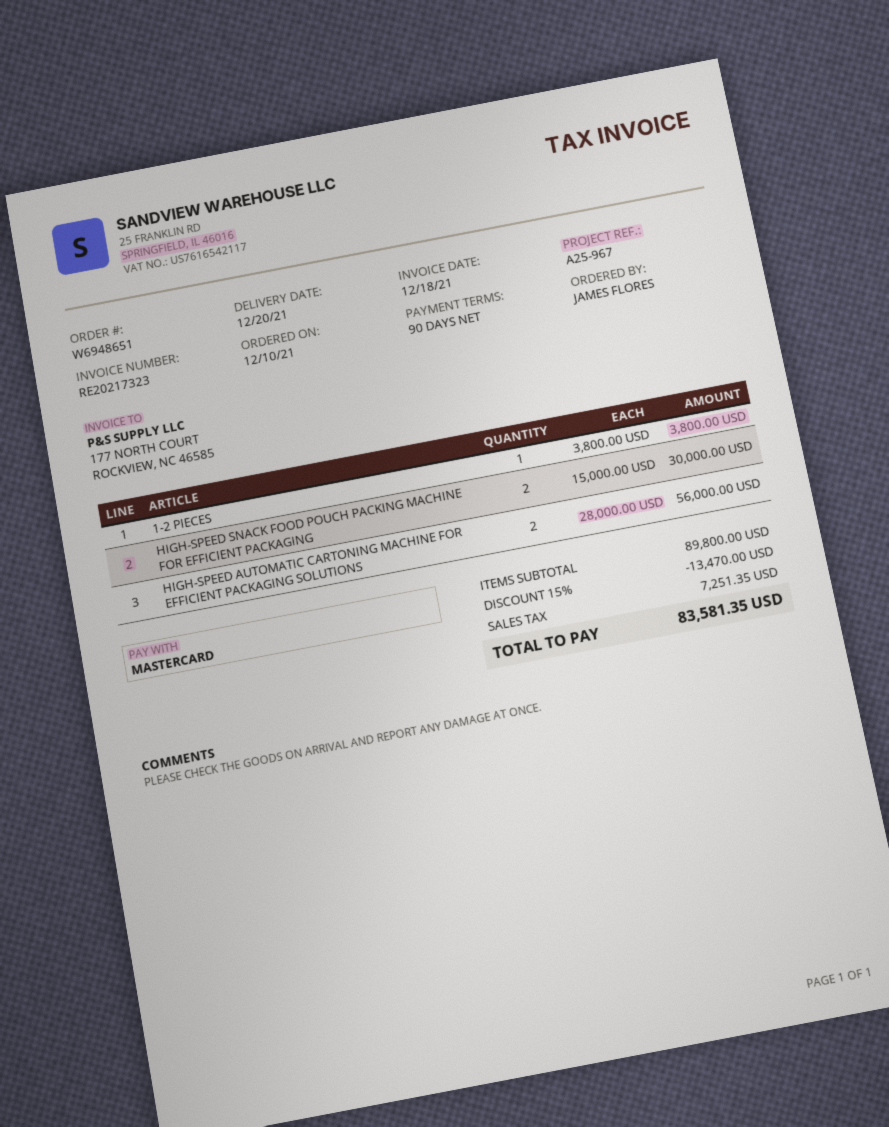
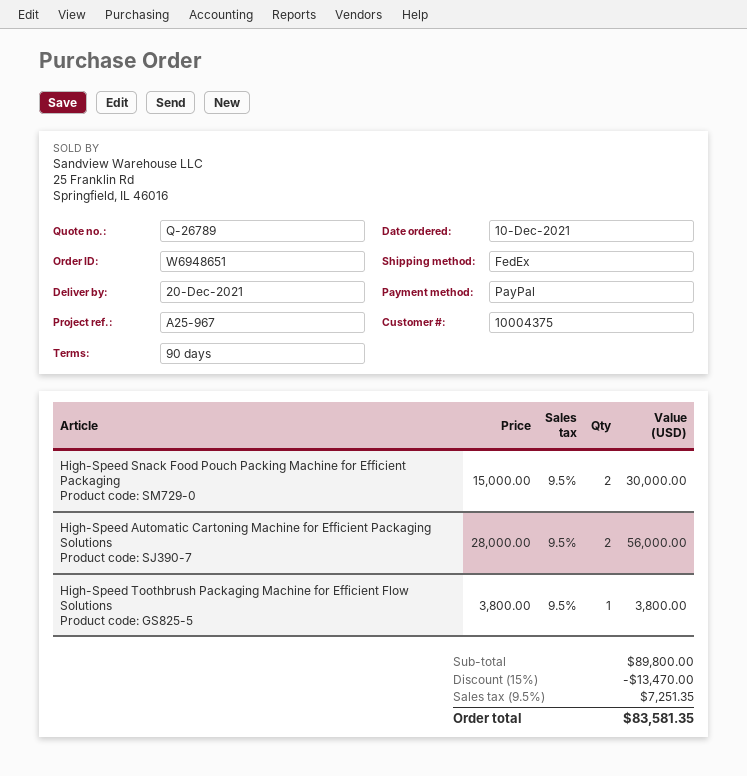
payment method: Mastercard -> PayPal
1-2 PIECES: 1 x 3800.00 = 3800.00 -> none
High-Speed Toothbrush Packaging Machine for Efficient Flow Solutions: none -> 1 x 3800.00 = 3800.00

